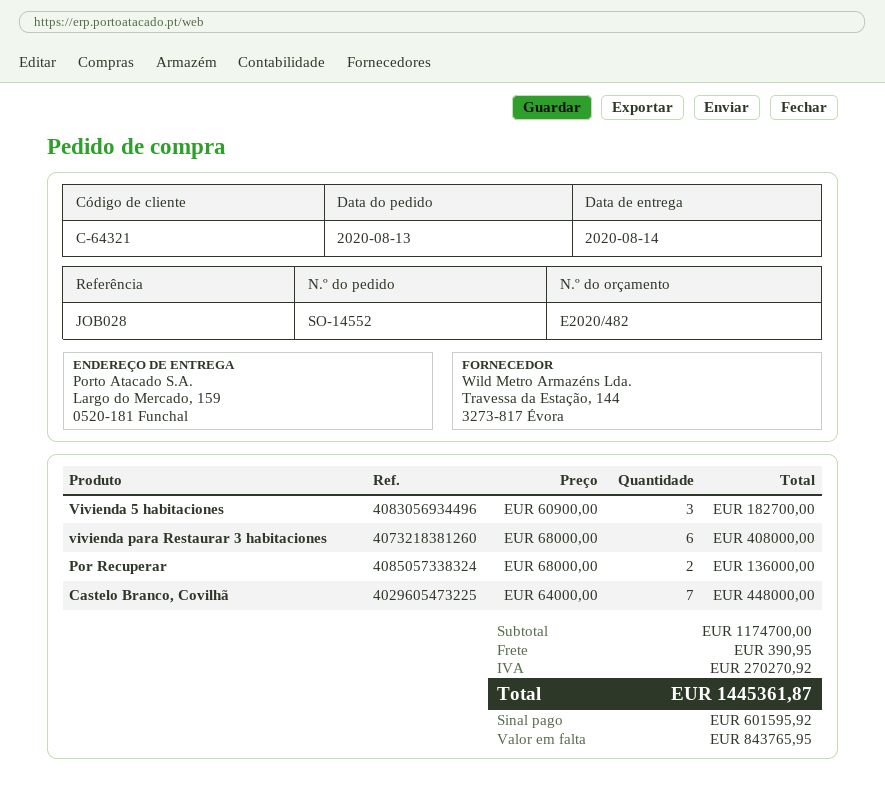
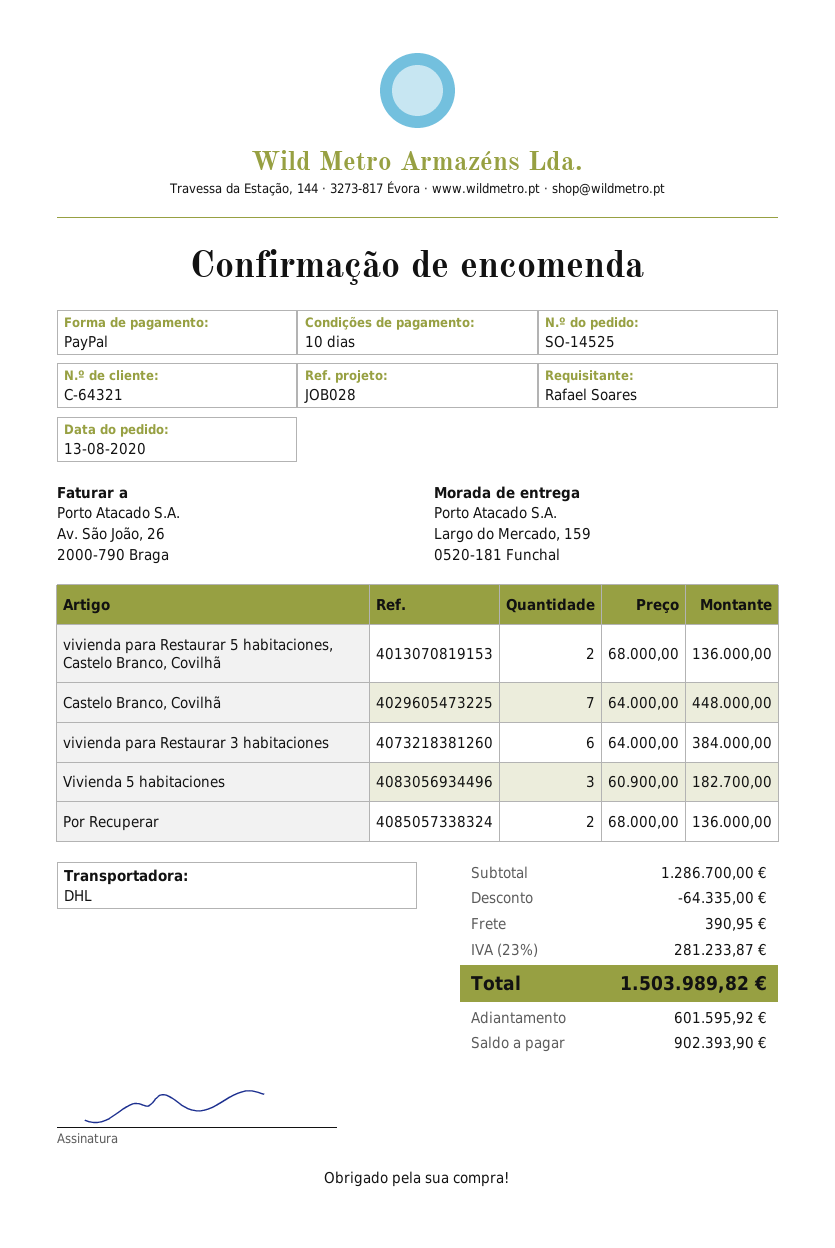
order number: SO-14552 -> SO-14525
vivienda para Restaurar 3 habitaciones: 6 x 68000.00 = 408000.00 -> 6 x 64000.00 = 384000.00
vivienda para Restaurar 5 habitaciones, Castelo Branco, Covilhã: none -> 2 x 68000.00 = 136000.00
subtotal: 1174700.00 -> 1286700.00
discount: none -> 64335.00
tax: 270270.92 -> 281233.87
total: 1445361.87 -> 1503989.82
balance: 843765.95 -> 902393.90

